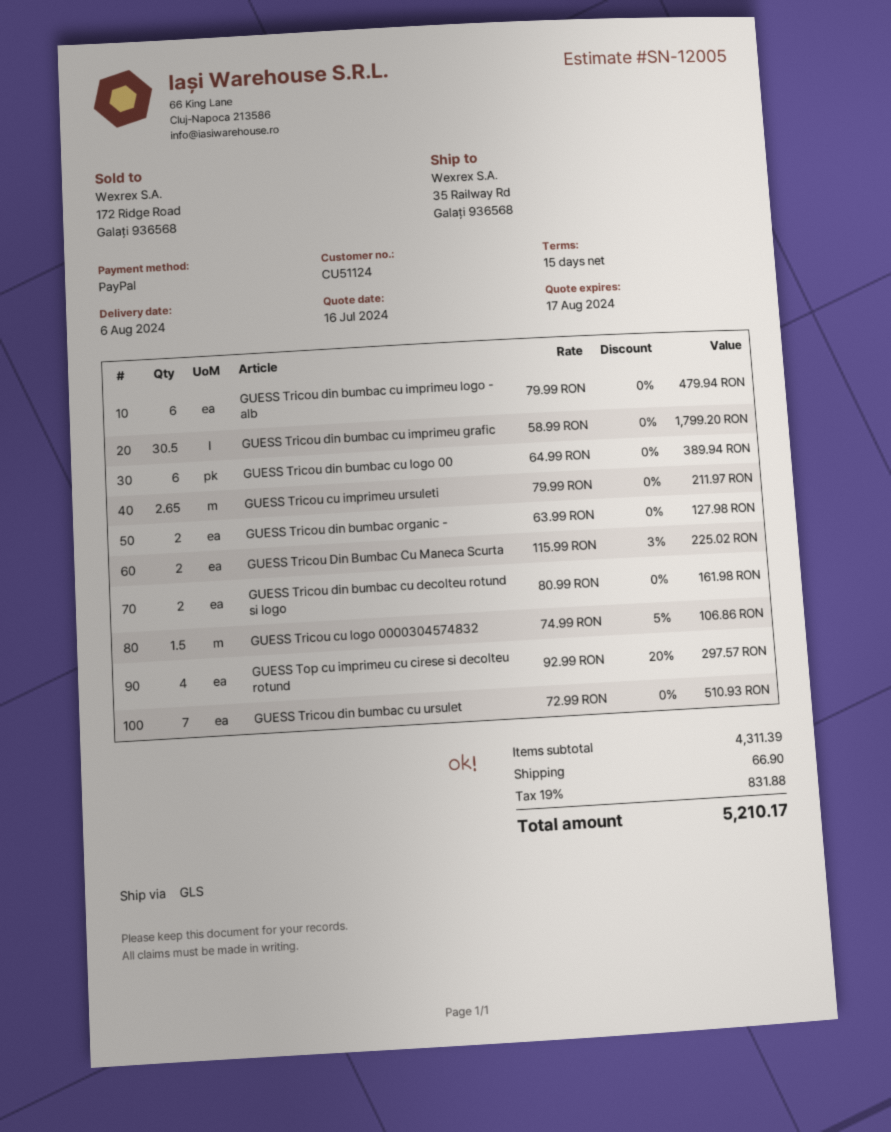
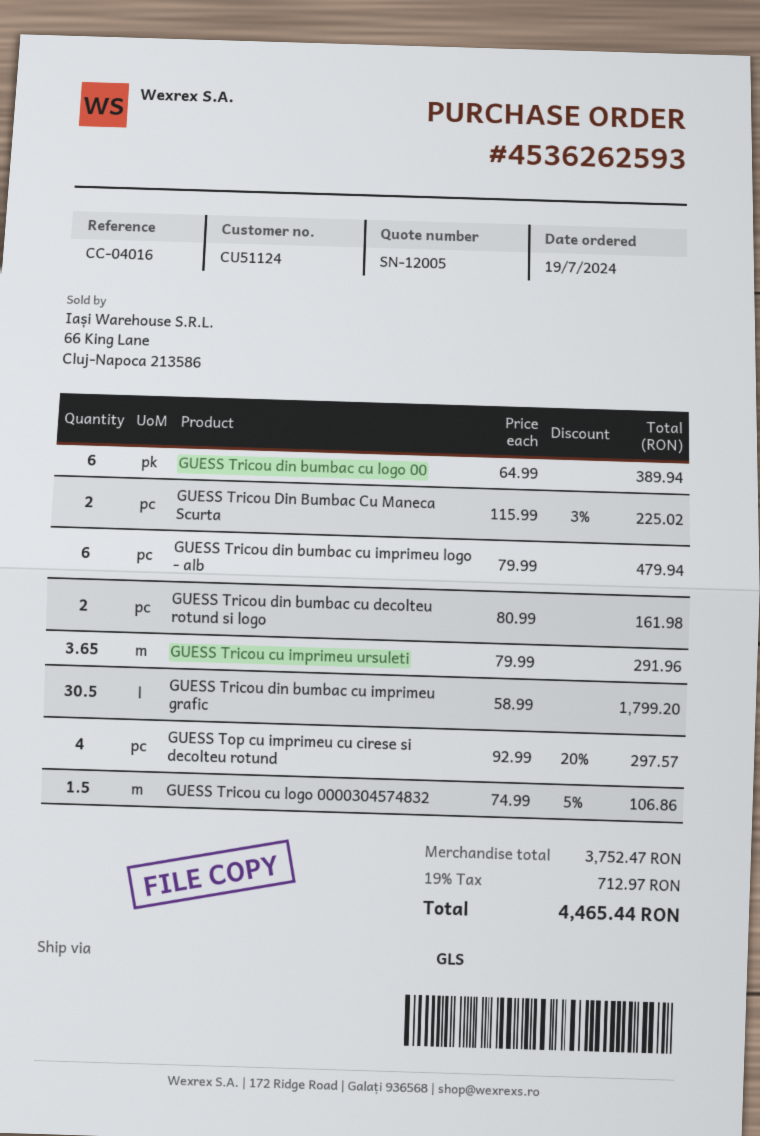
GUESS Tricou cu imprimeu ursuleti: 2.65 x 79.99 = 211.97 -> 3.65 x 79.99 = 291.96
GUESS Tricou din bumbac organic -: 2 x 63.99 = 127.98 -> none
GUESS Tricou din bumbac cu ursulet: 7 x 72.99 = 510.93 -> none
subtotal: 4311.39 -> 3752.47
shipping: 66.90 -> none
tax: 19% = 831.88 -> 19% = 712.97
total: 5210.17 -> 4465.44

